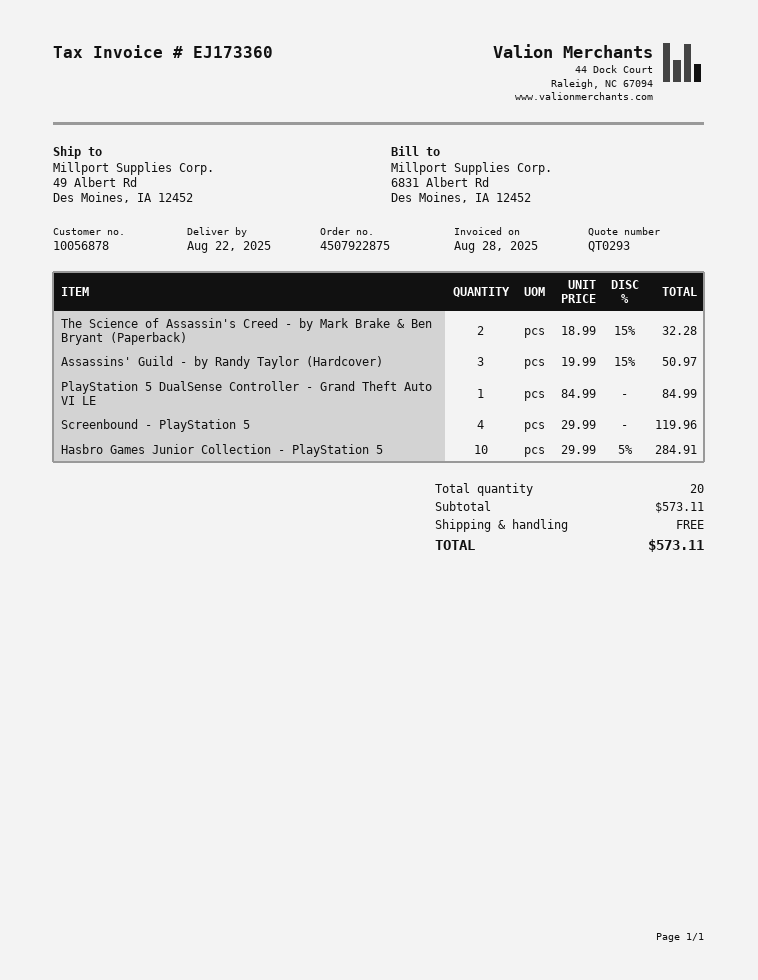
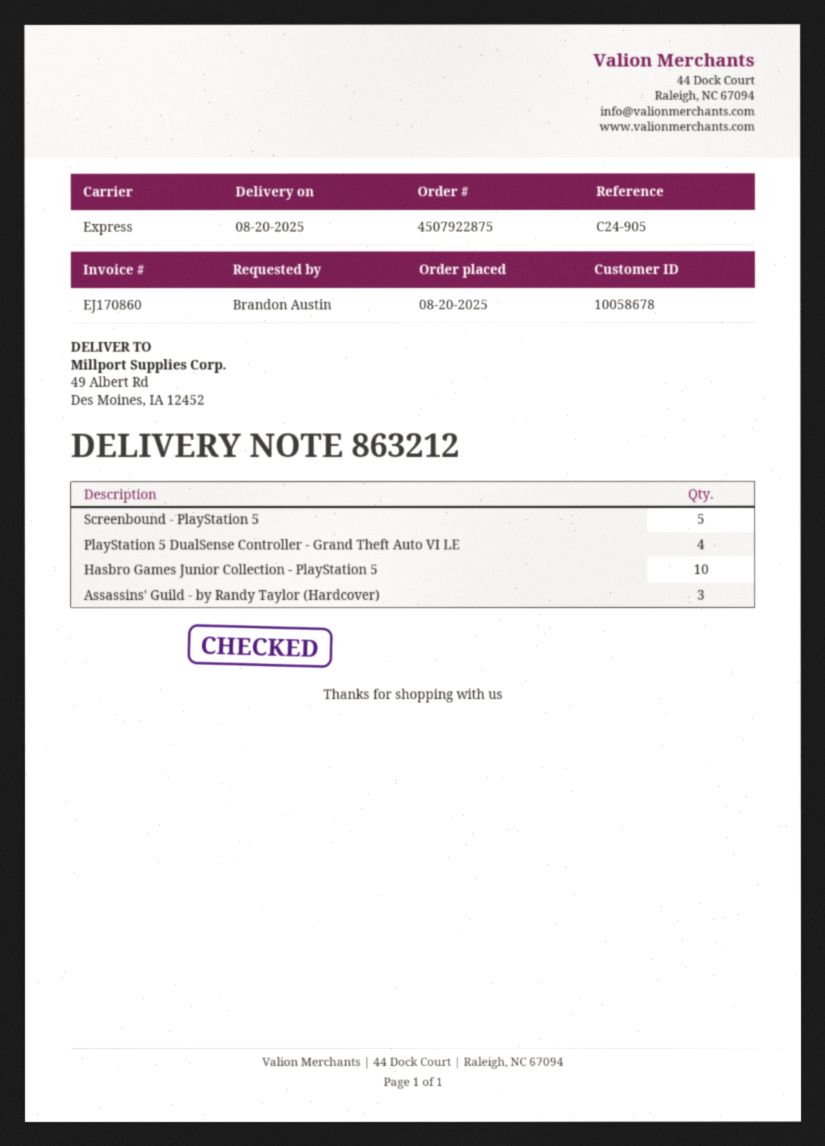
delivery date: 2025-08-22 -> 2025-08-20
invoice number: EJ173360 -> EJ170860
customer number: 10056878 -> 10058678
The Science of Assassin's Creed - by Mark Brake & Ben Bryant (Paperback): 2 -> none
PlayStation 5 DualSense Controller - Grand Theft Auto VI LE: 1 -> 4
Screenbound - PlayStation 5: 4 -> 5

